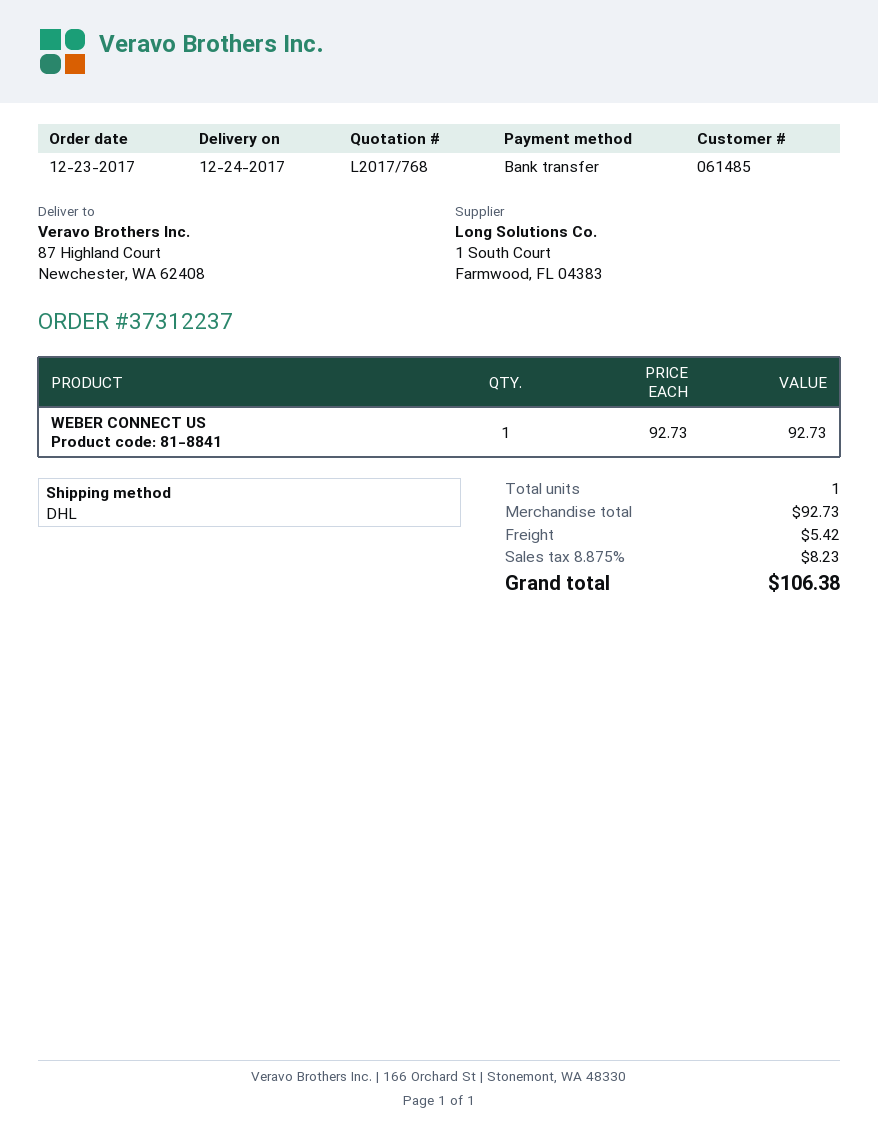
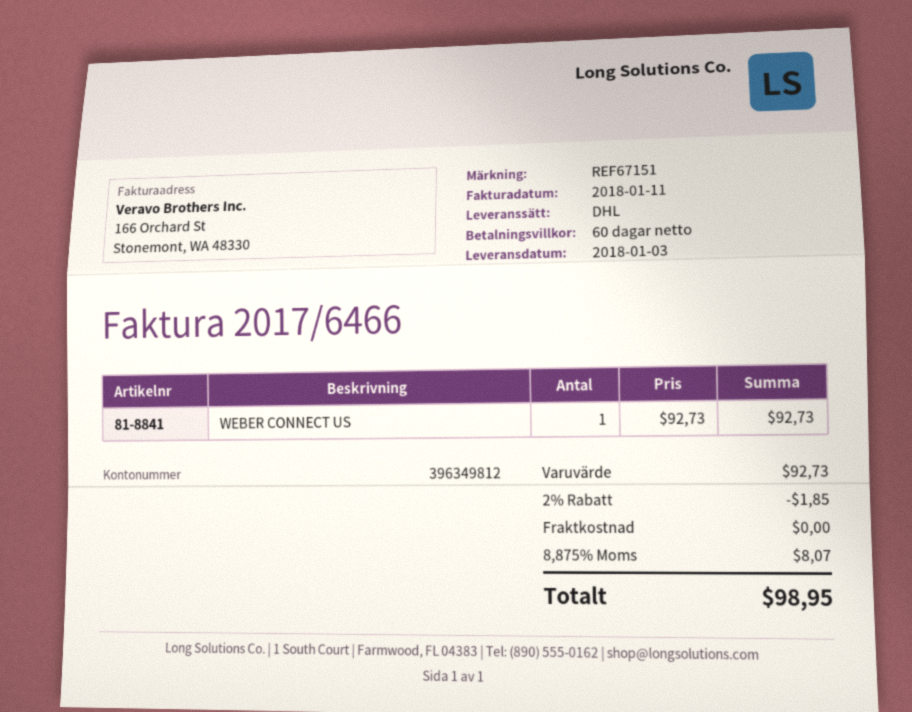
delivery date: 2017-12-24 -> 2018-01-03
discount: none -> 2% = 1.85
shipping: 5.42 -> 0.00
tax: 8.875% = 8.23 -> 8.875% = 8.07
total: 106.38 -> 98.95

